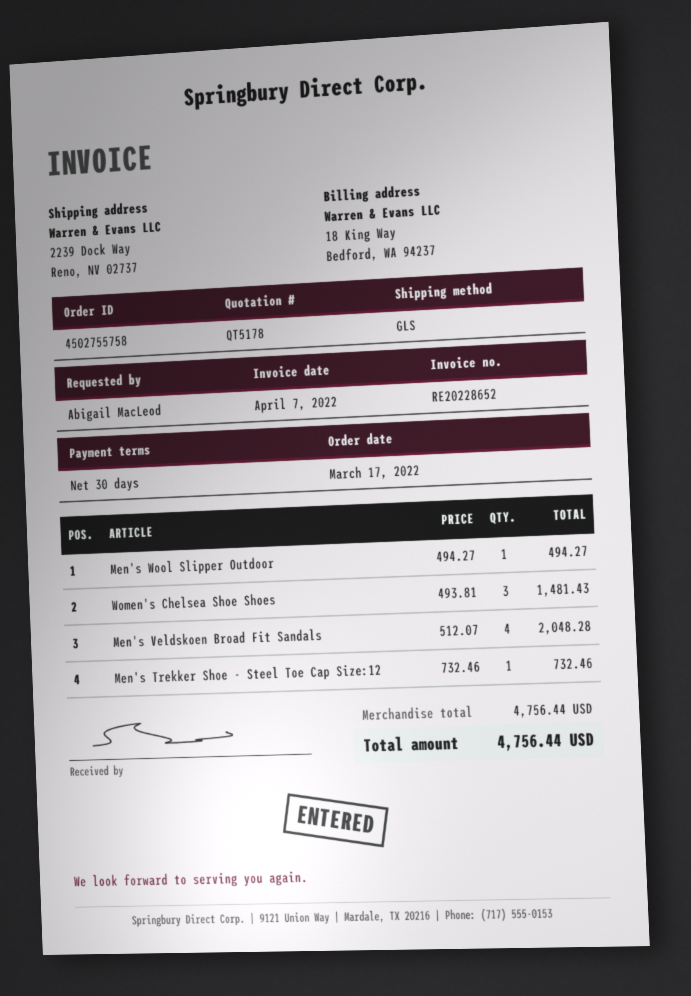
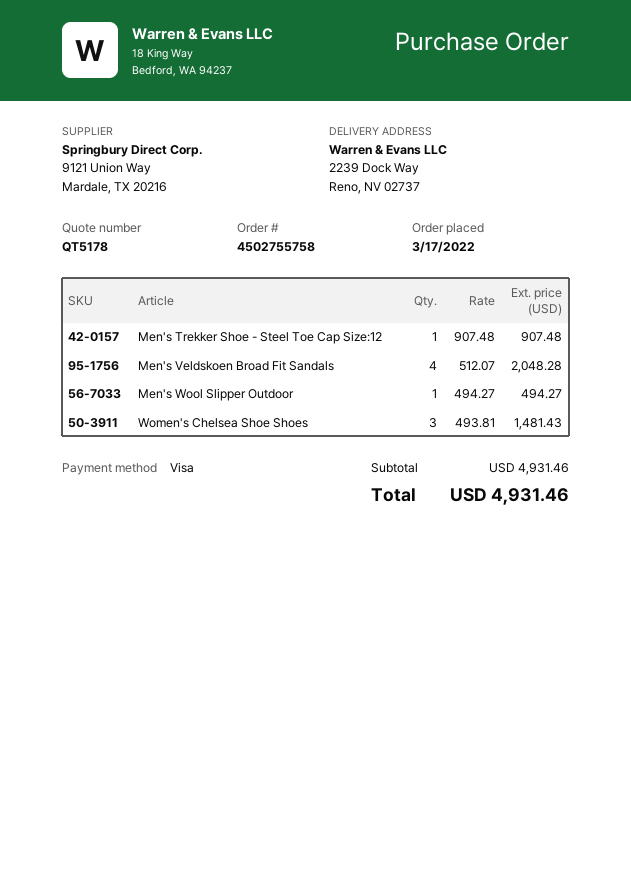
Men's Trekker Shoe - Steel Toe Cap Size:12: 1 x 732.46 = 732.46 -> 1 x 907.48 = 907.48
subtotal: 4756.44 -> 4931.46
total: 4756.44 -> 4931.46

